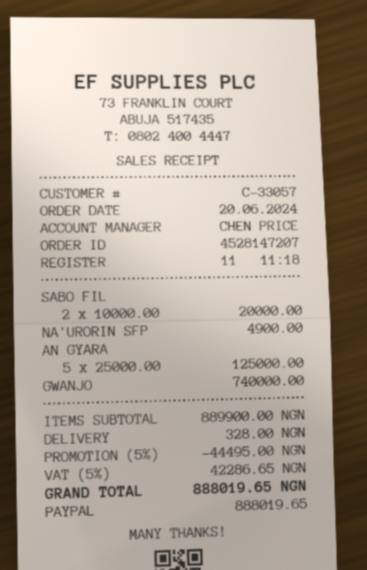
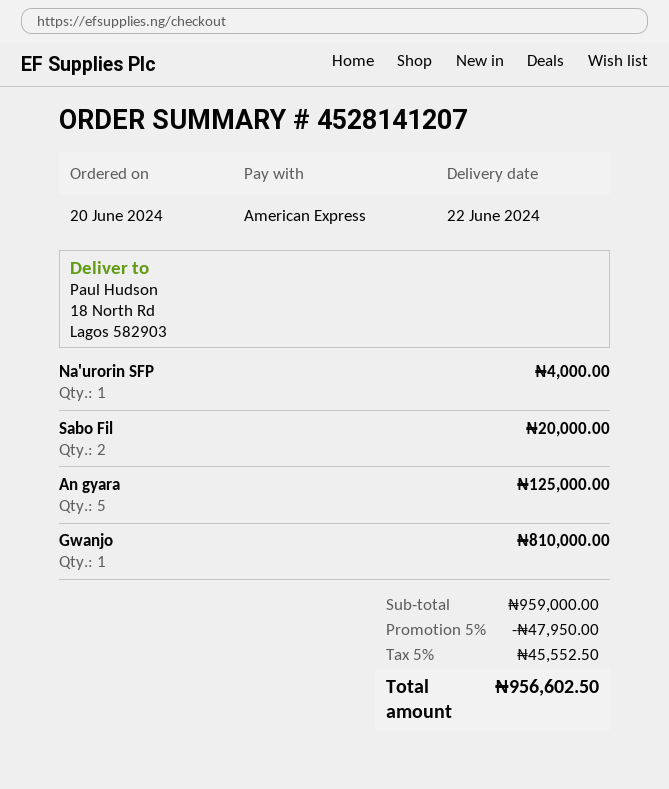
order number: 4528147207 -> 4528141207
payment method: PayPal -> American Express
NA'URORIN SFP: 1 for 4900.00 -> 1 for 4000.00
GWANJO: 1 for 740000.00 -> 1 for 810000.00
subtotal: 889900.00 -> 959000.00
discount: 5% = 44495.00 -> 5% = 47950.00
shipping: 328.00 -> none
tax: 5% = 42286.65 -> 5% = 45552.50
total: 888019.65 -> 956602.50

